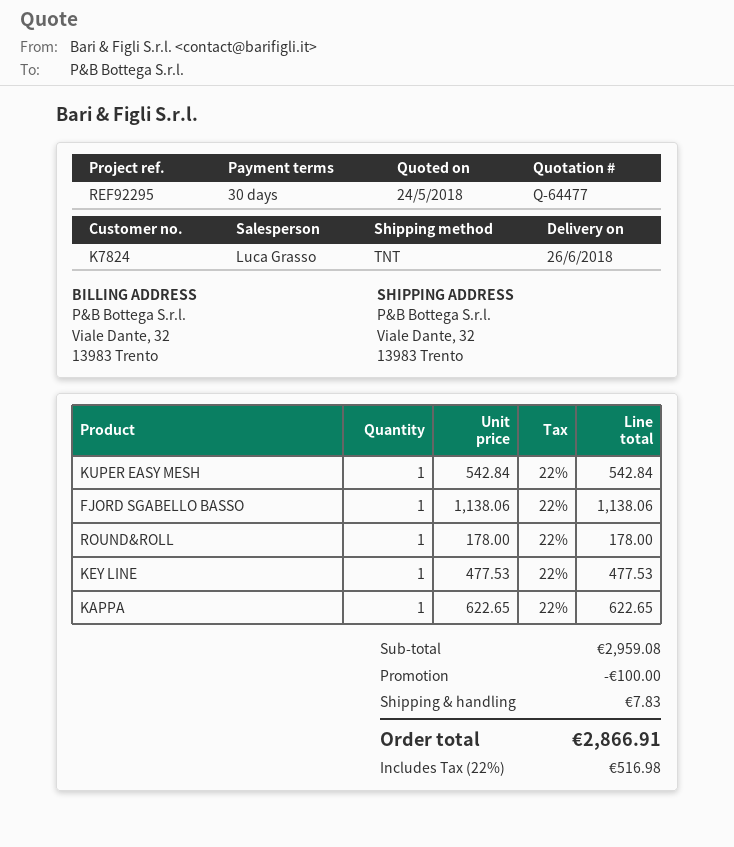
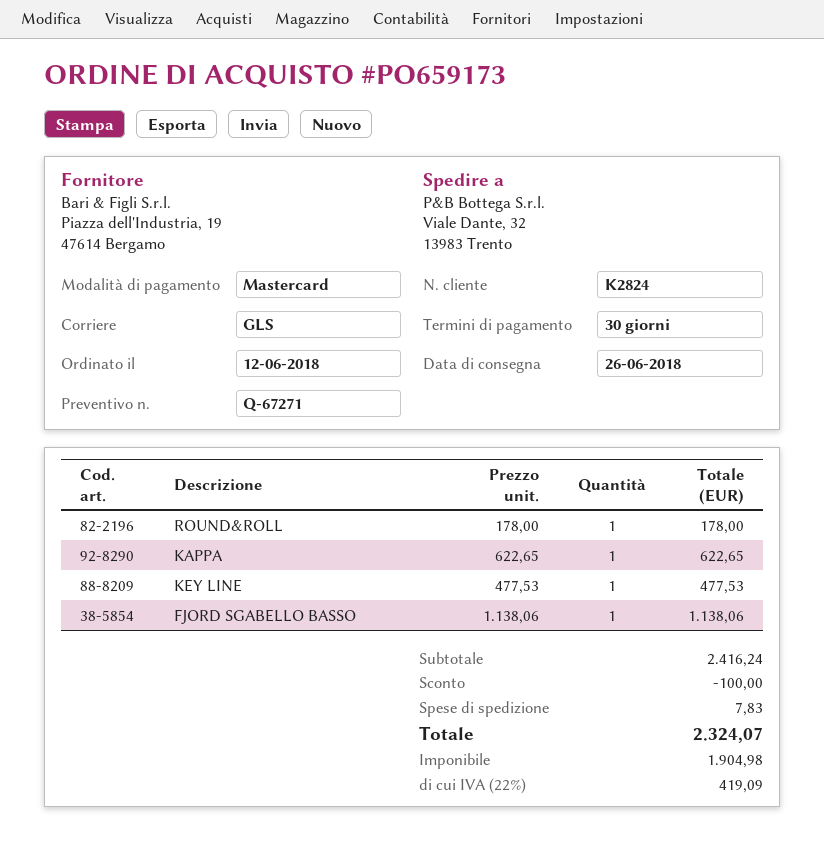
quote number: Q-64477 -> Q-67271
customer number: K7824 -> K2824
shipping method: TNT -> GLS
KUPER EASY MESH: 1 x 542.84 = 542.84 -> none
subtotal: 2959.08 -> 2416.24
tax: 22% = 516.98 -> 22% = 419.09
total: 2866.91 -> 2324.07

